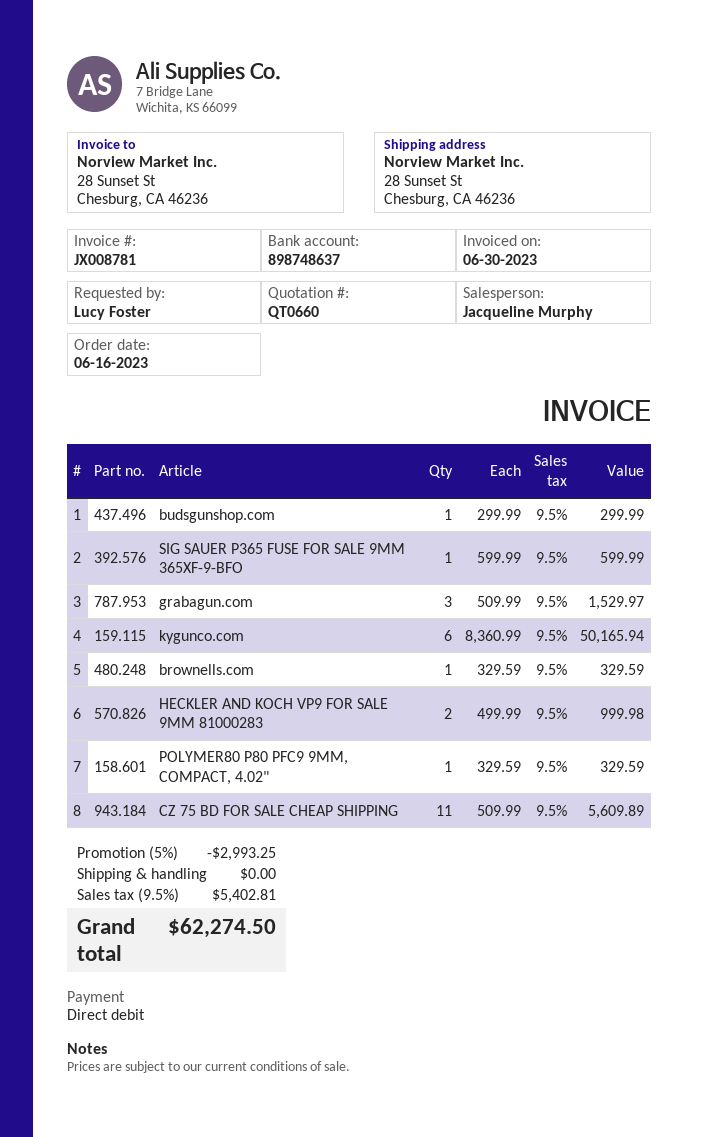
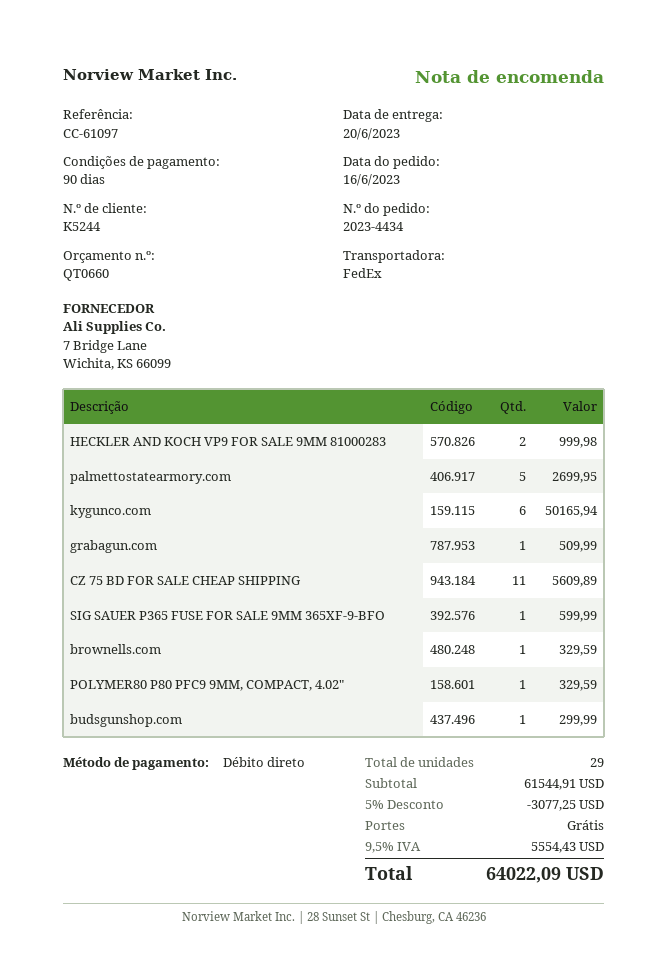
grabagun.com: 3 for 1529.97 -> 1 for 509.99
palmettostatearmory.com: none -> 5 for 2699.95
discount: 5% = 2993.25 -> 5% = 3077.25
tax: 9.5% = 5402.81 -> 9.5% = 5554.43
total: 62274.50 -> 64022.09

